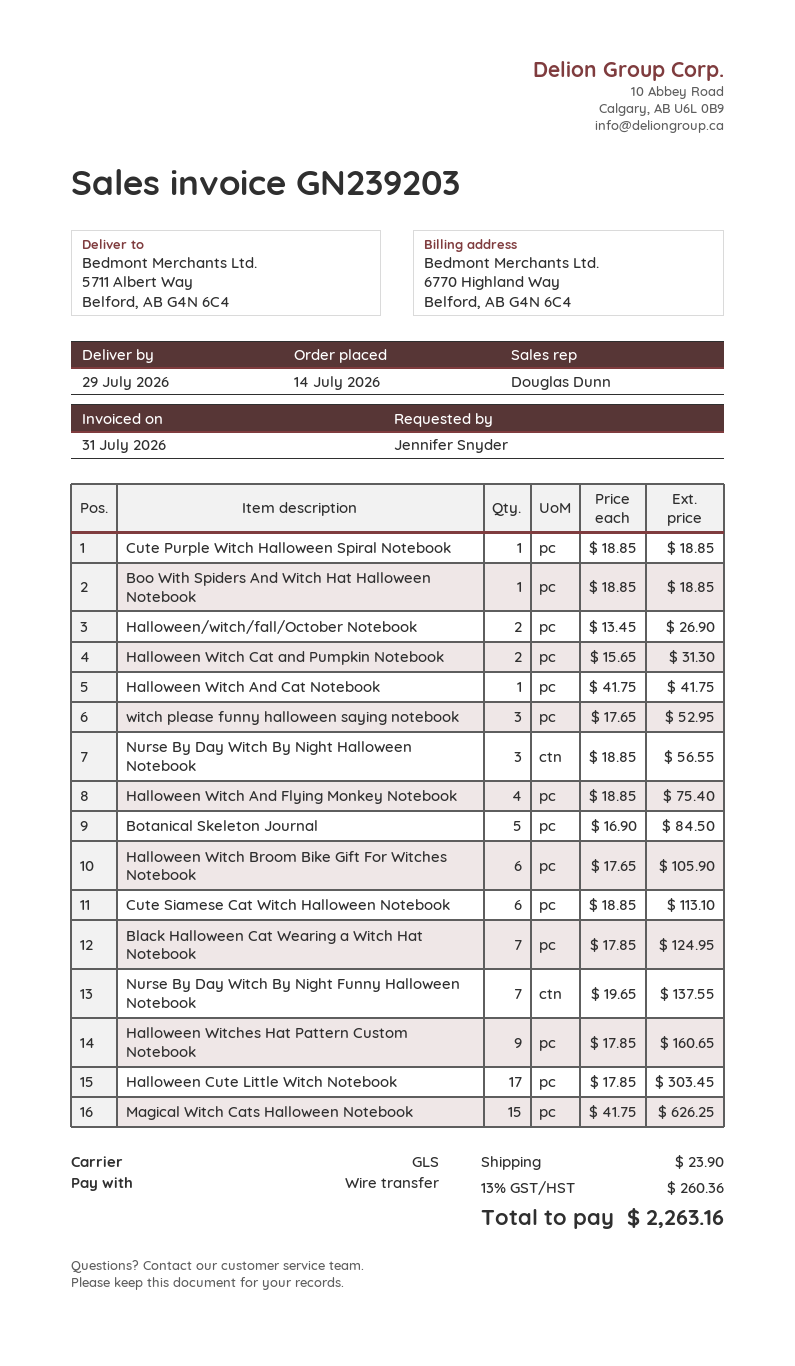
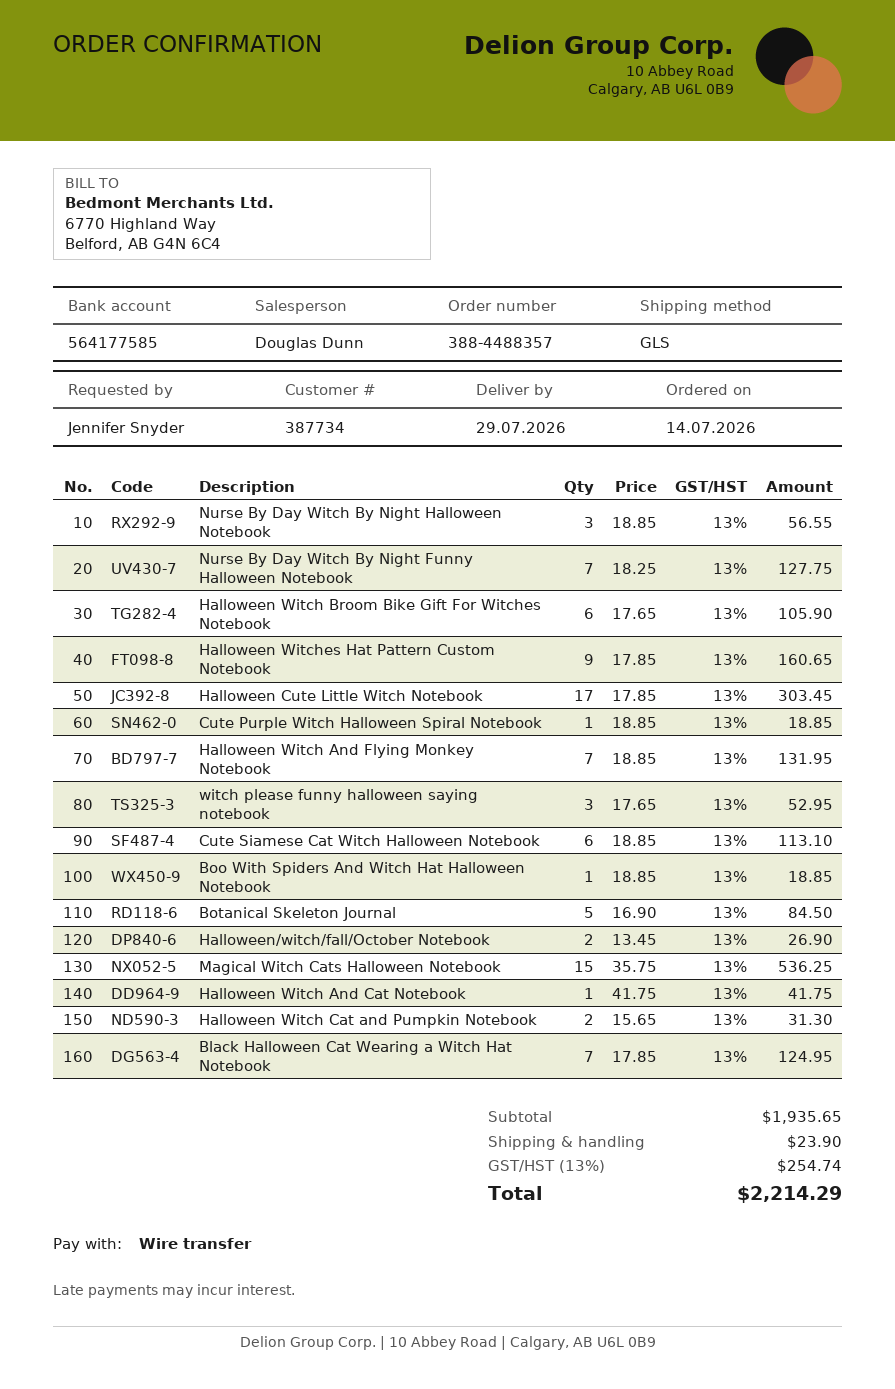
Halloween Witch And Flying Monkey Notebook: 4 x 18.85 = 75.40 -> 7 x 18.85 = 131.95
Nurse By Day Witch By Night Funny Halloween Notebook: 7 x 19.65 = 137.55 -> 7 x 18.25 = 127.75
Magical Witch Cats Halloween Notebook: 15 x 41.75 = 626.25 -> 15 x 35.75 = 536.25
tax: 13% = 260.36 -> 13% = 254.74
total: 2263.16 -> 2214.29

